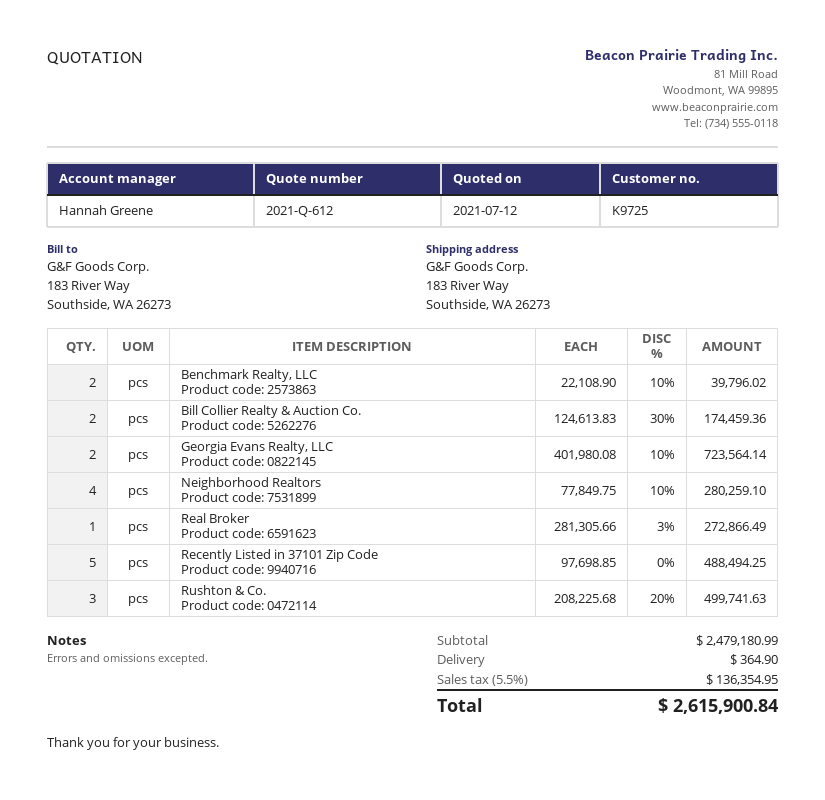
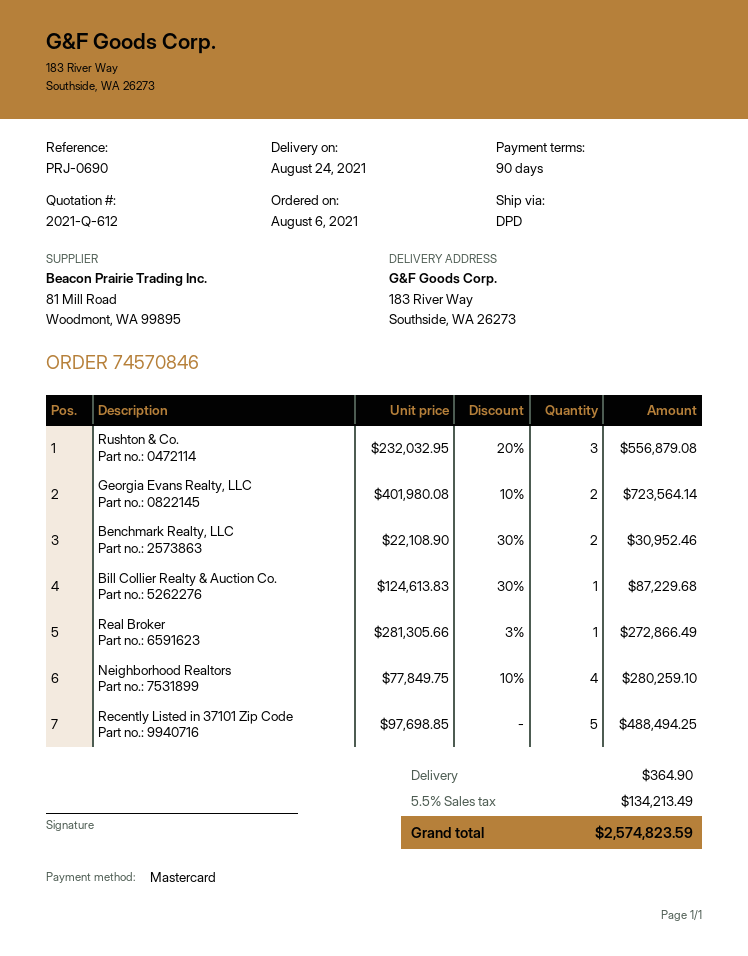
Benchmark Realty, LLC: 2 x 22108.90 - 10% = 39796.02 -> 2 x 22108.90 - 30% = 30952.46
Bill Collier Realty & Auction Co.: 2 x 124613.83 - 30% = 174459.36 -> 1 x 124613.83 - 30% = 87229.68
Rushton & Co.: 3 x 208225.68 - 20% = 499741.63 -> 3 x 232032.95 - 20% = 556879.08
tax: 5.5% = 136354.95 -> 5.5% = 134213.49
total: 2615900.84 -> 2574823.59

